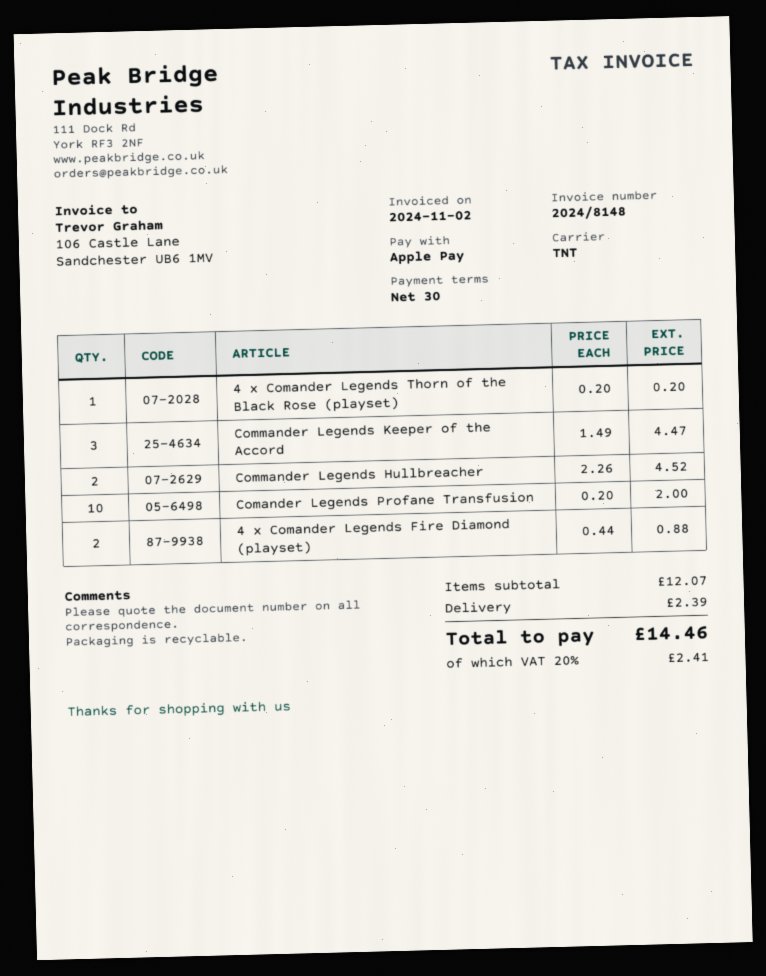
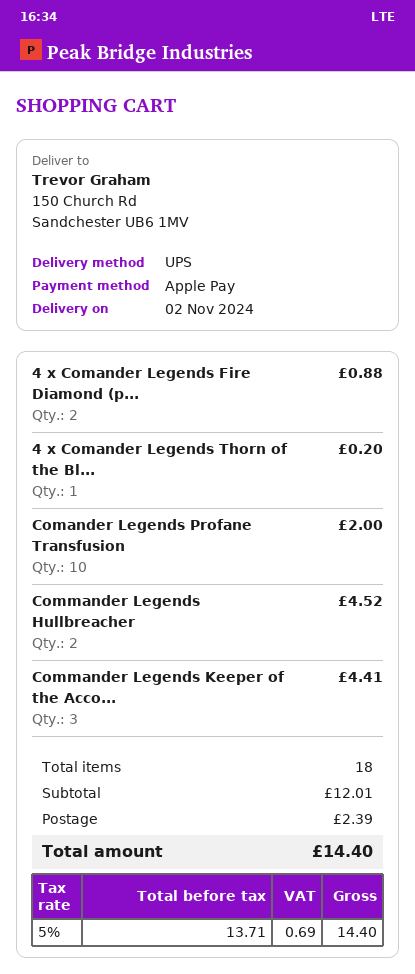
shipping method: TNT -> UPS
Commander Legends Keeper of the Accord: 3 for 4.47 -> 3 for 4.41
subtotal: 12.07 -> 12.01
tax: 20% = 2.41 -> 5% = 0.69
total: 14.46 -> 14.40

